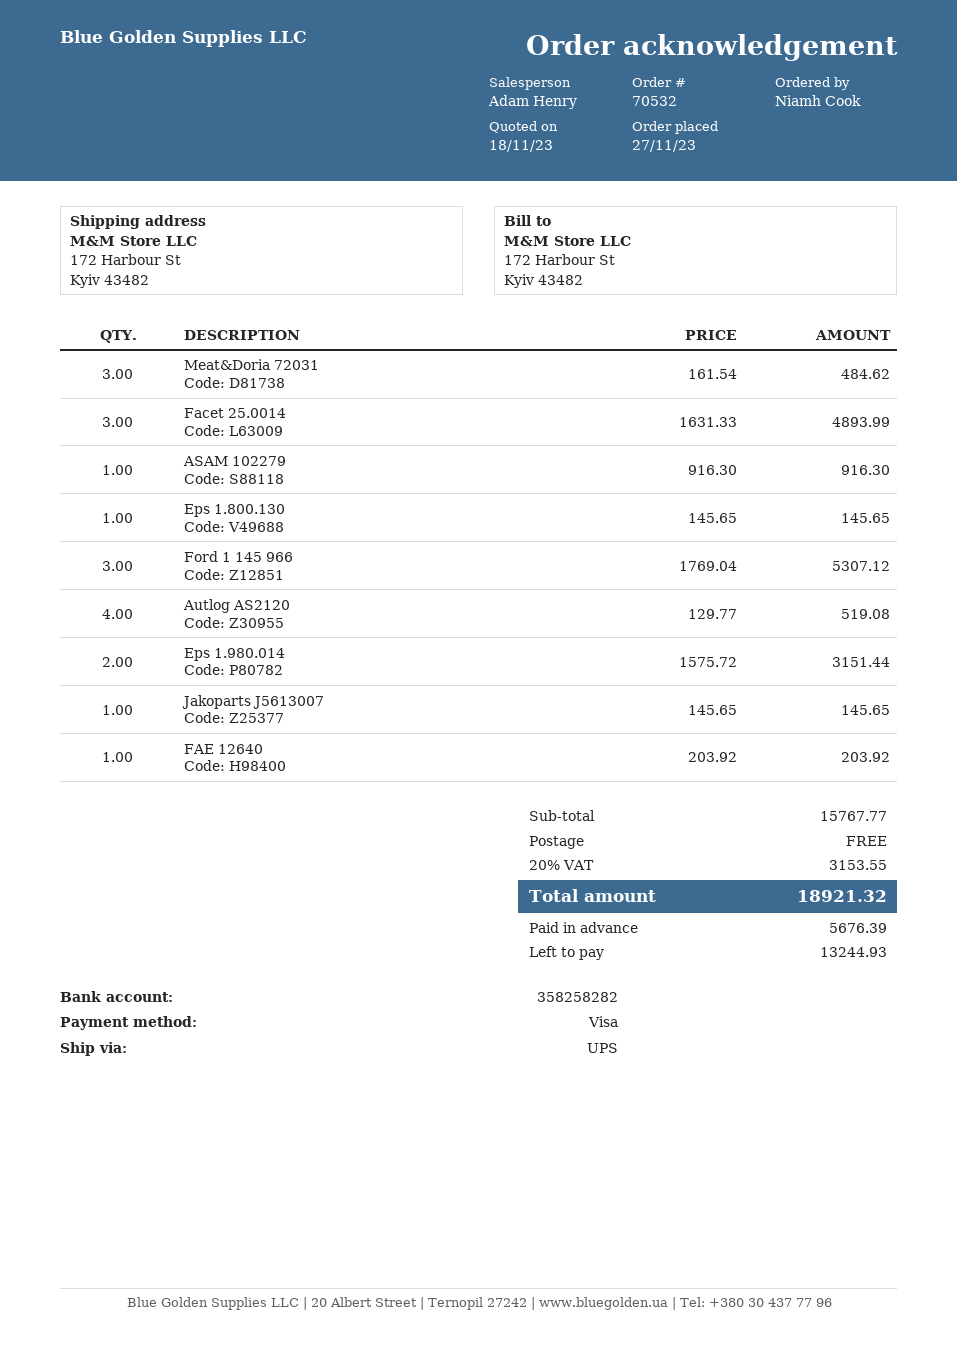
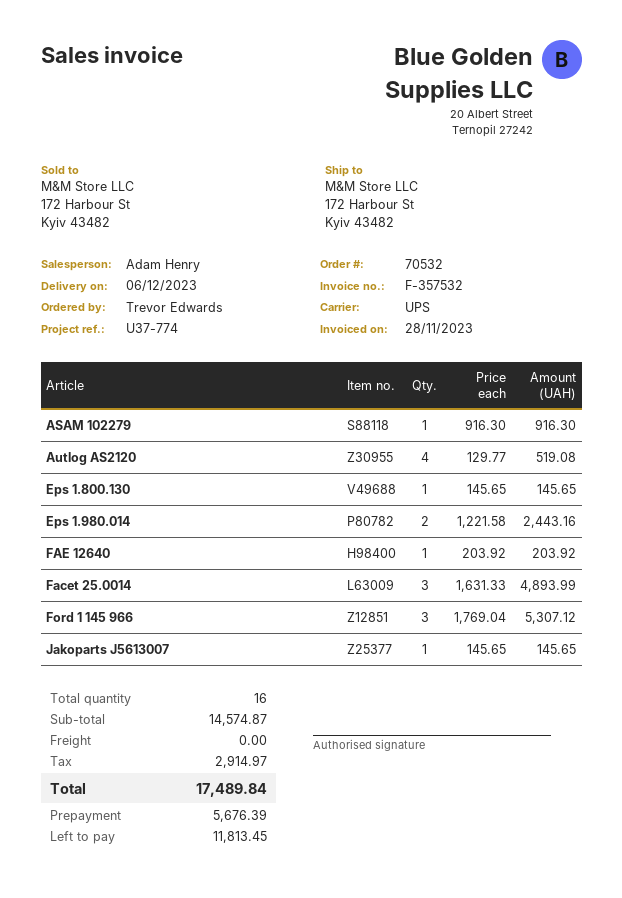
ordered by: Niamh Cook -> Trevor Edwards
Meat&Doria 72031: 3 x 161.54 = 484.62 -> none
Eps 1.980.014: 2 x 1575.72 = 3151.44 -> 2 x 1221.58 = 2443.16
subtotal: 15767.77 -> 14574.87
tax: 3153.55 -> 2914.97
total: 18921.32 -> 17489.84
balance: 13244.93 -> 11813.45

